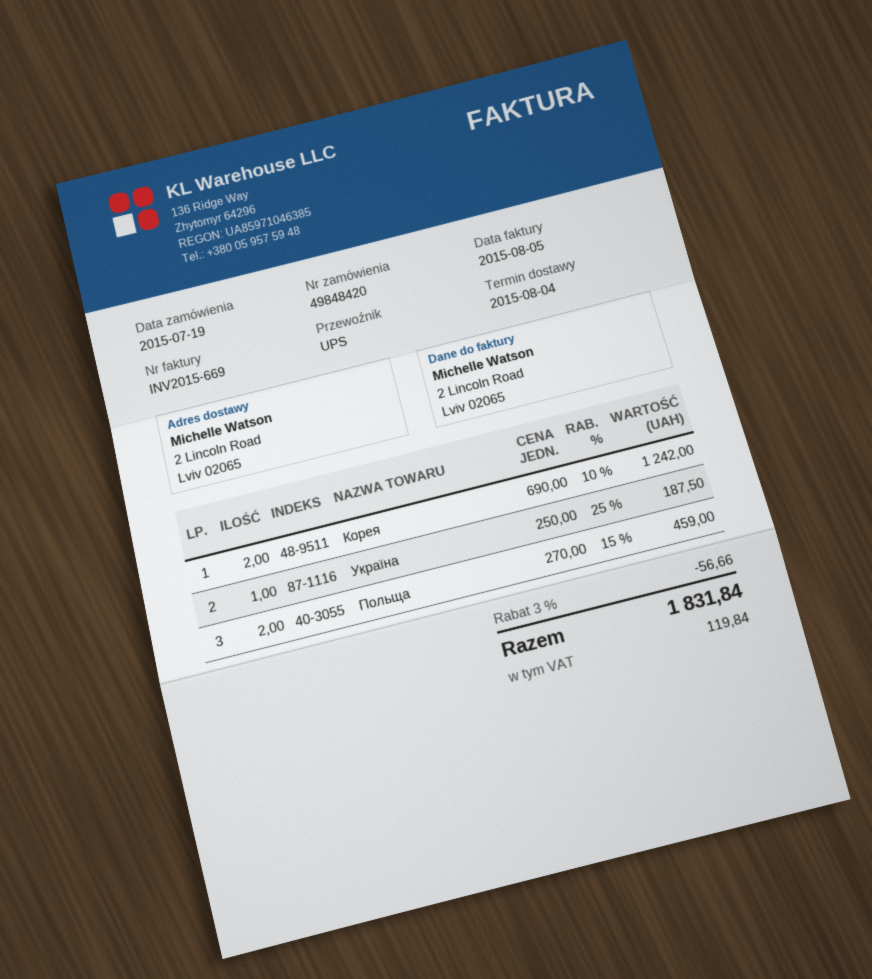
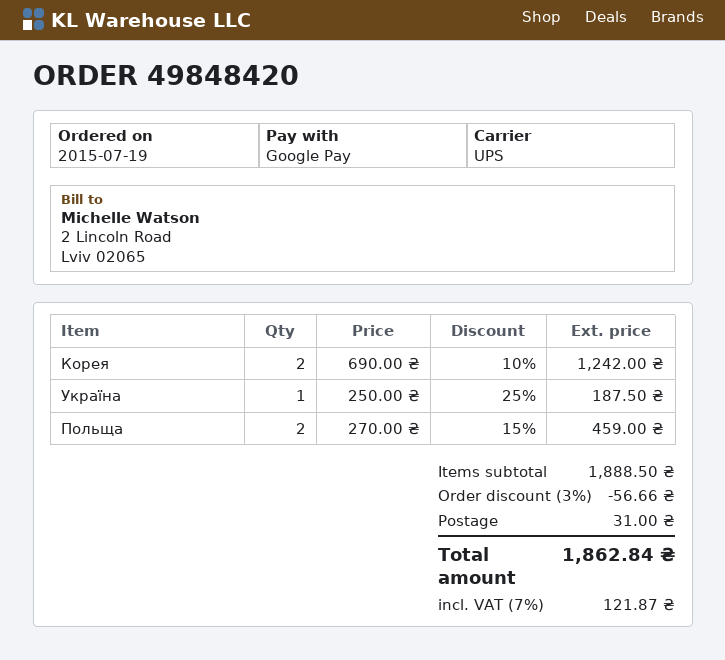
shipping: none -> 31.00
tax: 119.84 -> 121.87
total: 1831.84 -> 1862.84

